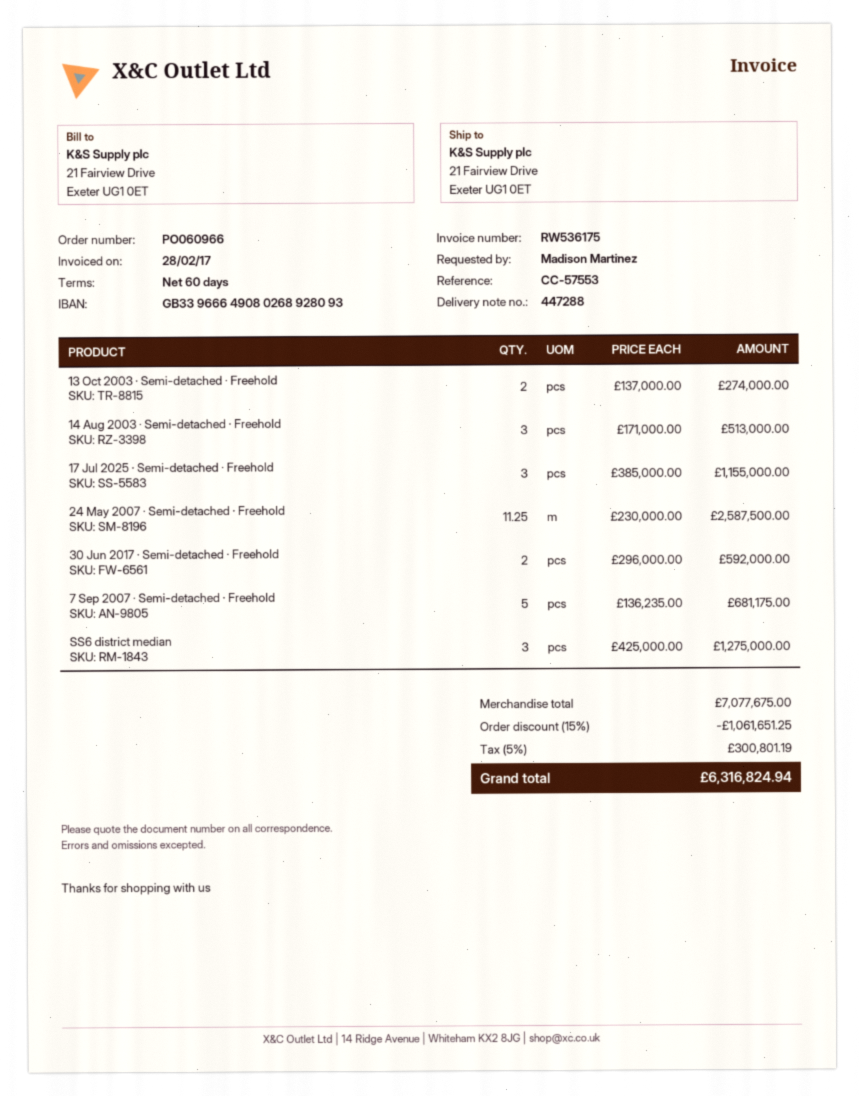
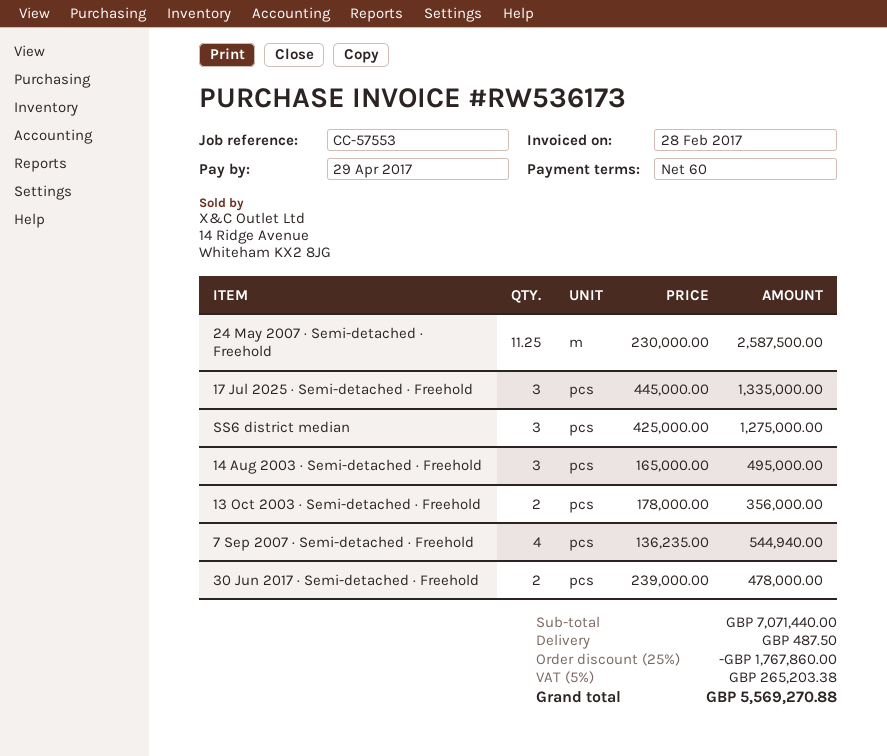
invoice number: RW536175 -> RW536173
13 Oct 2003 · Semi-detached · Freehold: 2 x 137000.00 = 274000.00 -> 2 x 178000.00 = 356000.00
14 Aug 2003 · Semi-detached · Freehold: 3 x 171000.00 = 513000.00 -> 3 x 165000.00 = 495000.00
17 Jul 2025 · Semi-detached · Freehold: 3 x 385000.00 = 1155000.00 -> 3 x 445000.00 = 1335000.00
30 Jun 2017 · Semi-detached · Freehold: 2 x 296000.00 = 592000.00 -> 2 x 239000.00 = 478000.00
7 Sep 2007 · Semi-detached · Freehold: 5 x 136235.00 = 681175.00 -> 4 x 136235.00 = 544940.00
subtotal: 7077675.00 -> 7071440.00
discount: 15% = 1061651.25 -> 25% = 1767860.00
shipping: none -> 487.50
tax: 5% = 300801.19 -> 5% = 265203.38
total: 6316824.94 -> 5569270.88

